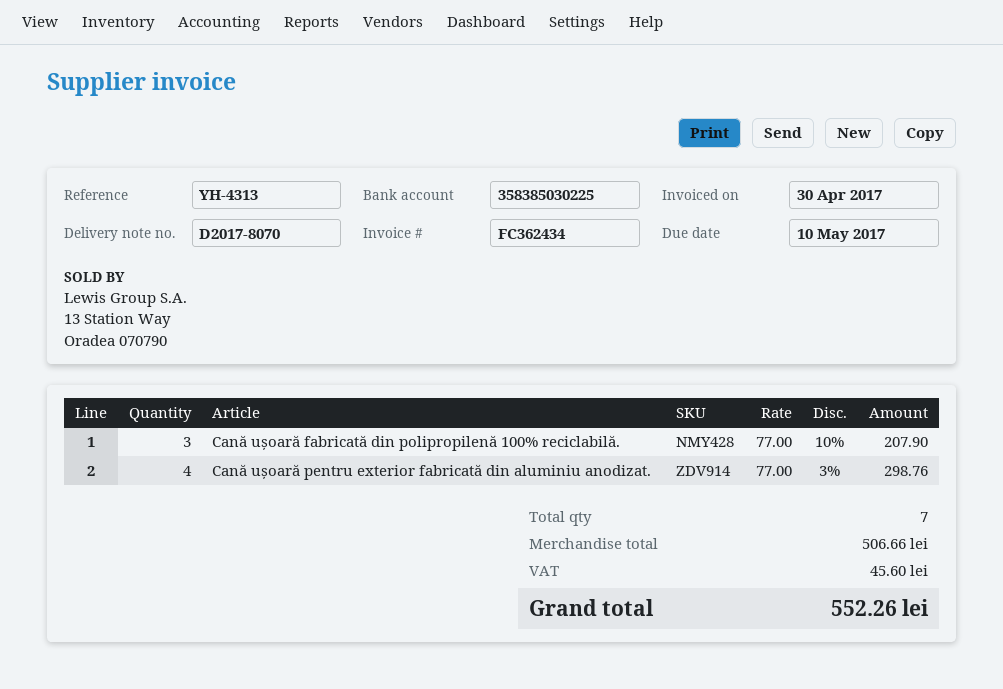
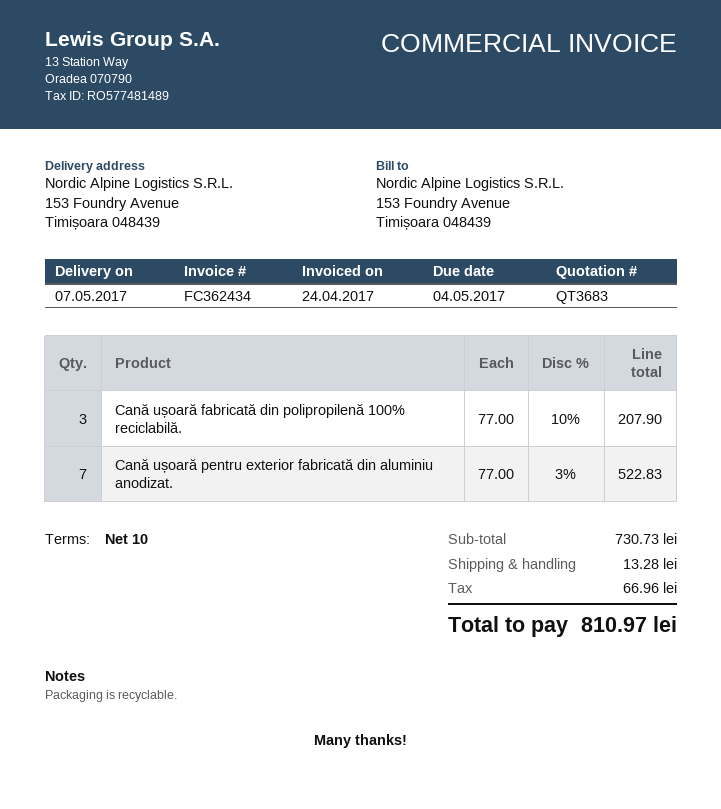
invoice date: 2017-04-30 -> 2017-04-24
due date: 2017-05-10 -> 2017-05-04
Cană ușoară pentru exterior fabricată din aluminiu anodizat.: 4 x 77.00 - 3% = 298.76 -> 7 x 77.00 - 3% = 522.83
subtotal: 506.66 -> 730.73
shipping: none -> 13.28
tax: 45.60 -> 66.96
total: 552.26 -> 810.97

